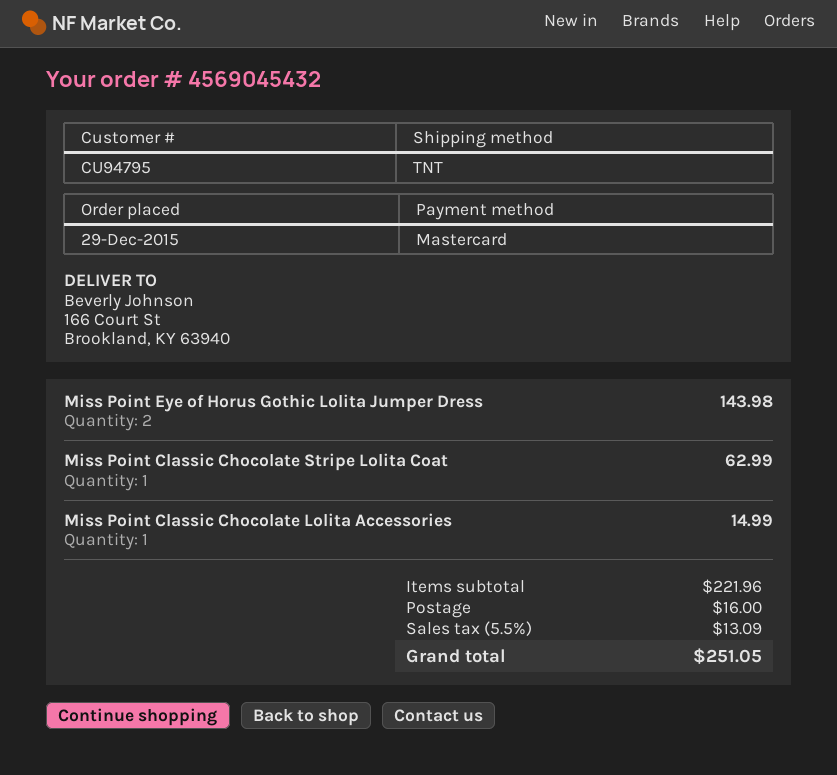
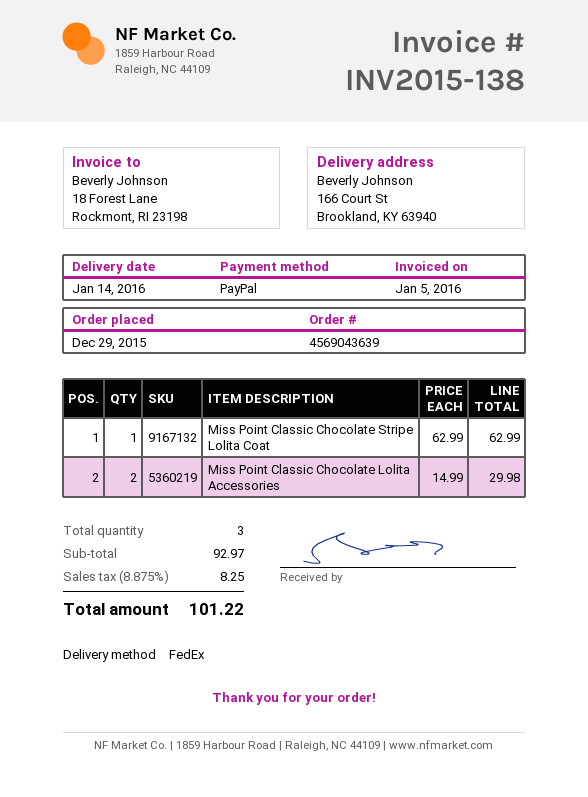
order number: 4569045432 -> 4569043639
payment method: Mastercard -> PayPal
shipping method: TNT -> FedEx
Miss Point Eye of Horus Gothic Lolita Jumper Dress: 2 for 143.98 -> none
Miss Point Classic Chocolate Lolita Accessories: 1 for 14.99 -> 2 for 29.98
subtotal: 221.96 -> 92.97
shipping: 16.00 -> none
tax: 5.5% = 13.09 -> 8.875% = 8.25
total: 251.05 -> 101.22

